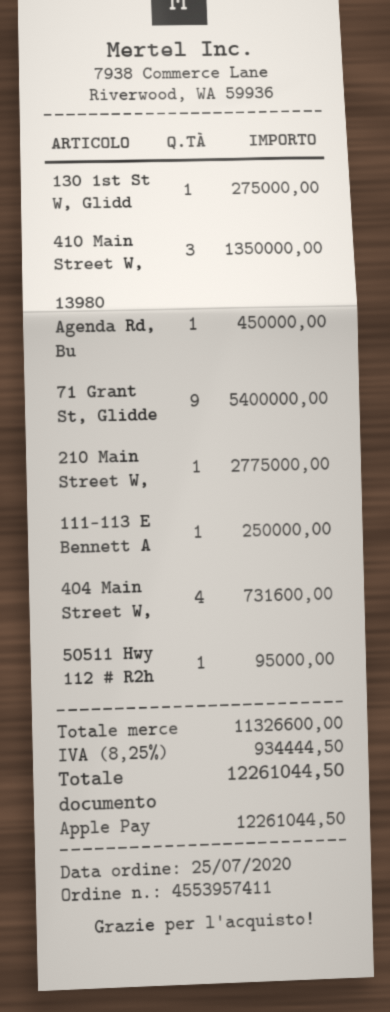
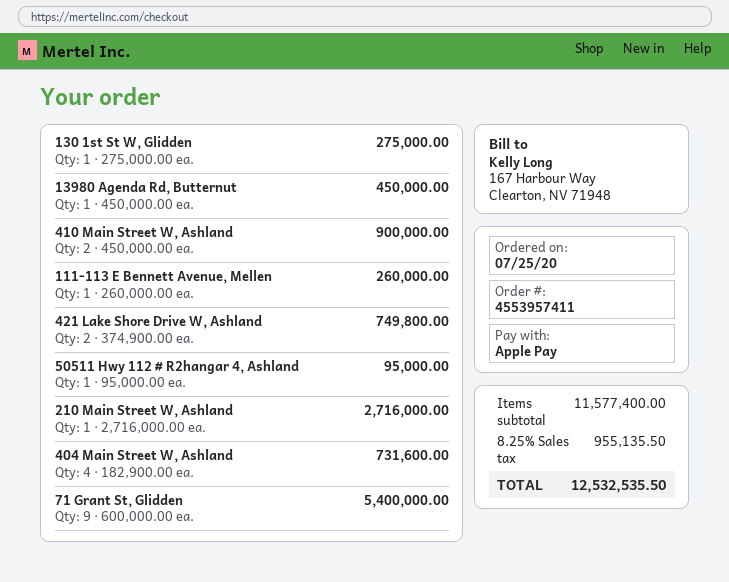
410 Main Street W,: 3 for 1350000.00 -> 2 for 900000.00
210 Main Street W,: 1 for 2775000.00 -> 1 for 2716000.00
111-113 E Bennett A: 1 for 250000.00 -> 1 for 260000.00
421 Lake Shore Drive W, Ashland: none -> 2 for 749800.00
subtotal: 11326600.00 -> 11577400.00
tax: 8.25% = 934444.50 -> 8.25% = 955135.50
total: 12261044.50 -> 12532535.50

